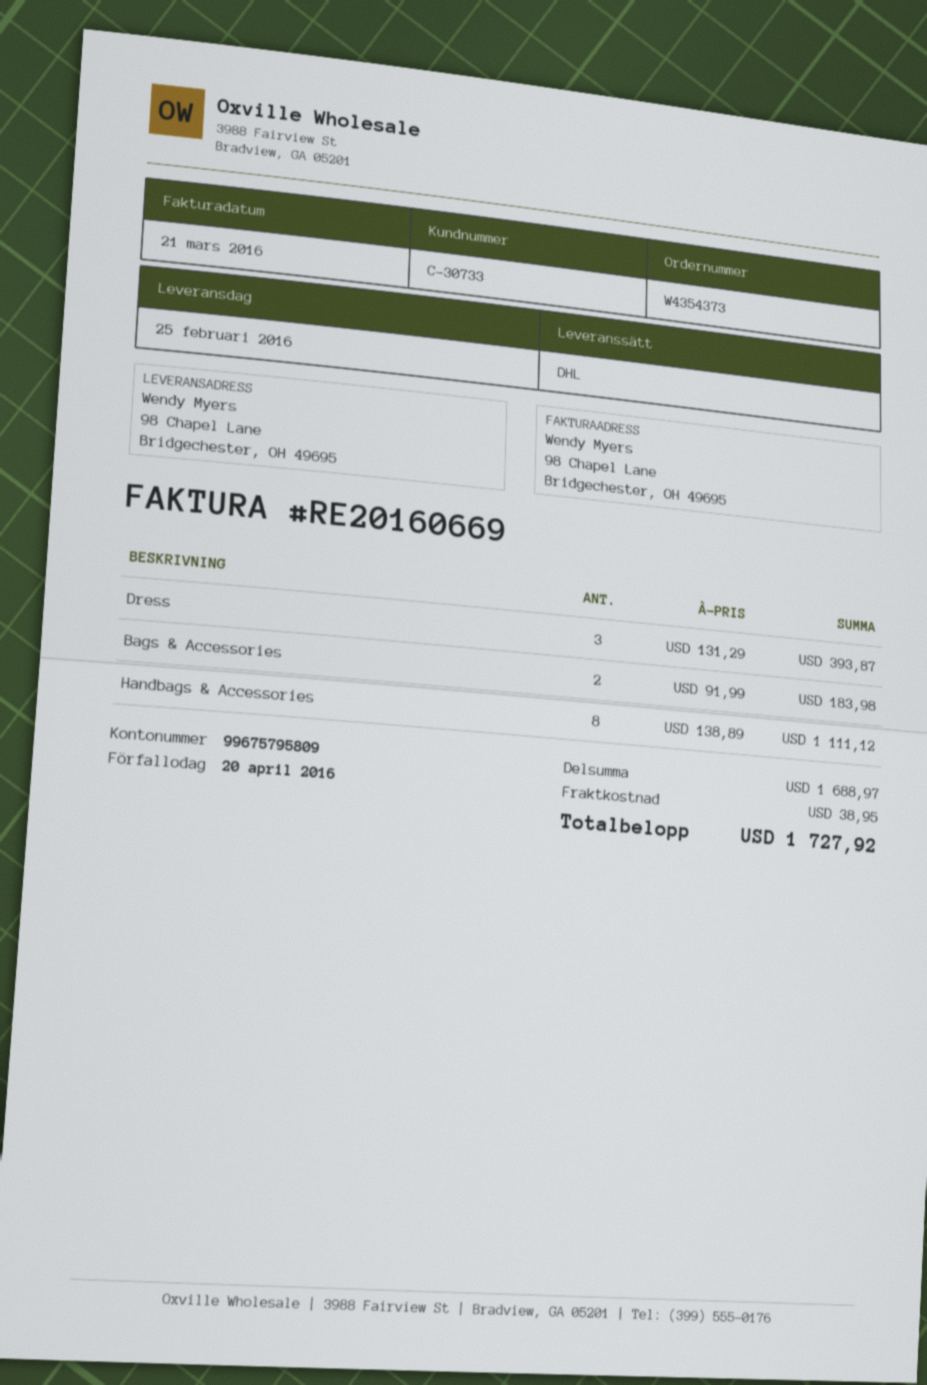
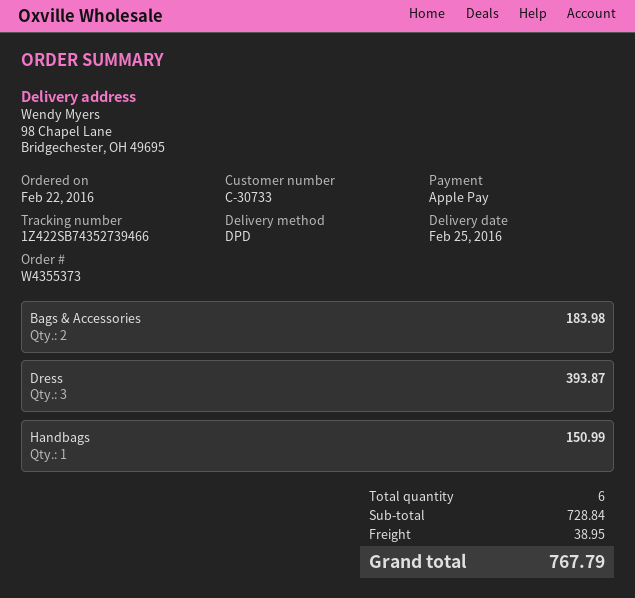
order number: W4354373 -> W4355373
shipping method: DHL -> DPD
Handbags & Accessories: 8 for 1111.12 -> none
Handbags: none -> 1 for 150.99
subtotal: 1688.97 -> 728.84
total: 1727.92 -> 767.79

